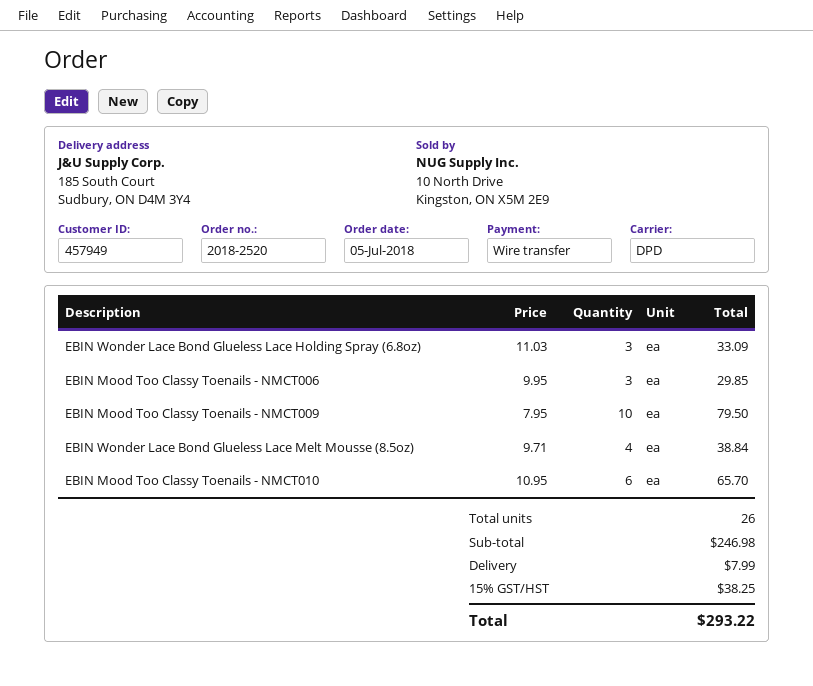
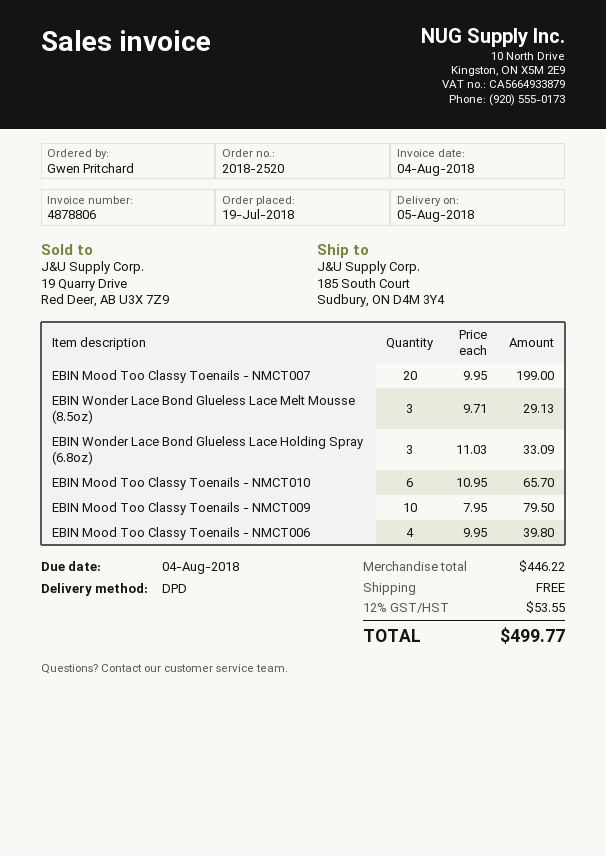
order date: 2018-07-05 -> 2018-07-19
EBIN Mood Too Classy Toenails - NMCT006: 3 x 9.95 = 29.85 -> 4 x 9.95 = 39.80
EBIN Wonder Lace Bond Glueless Lace Melt Mousse (8.5oz): 4 x 9.71 = 38.84 -> 3 x 9.71 = 29.13
EBIN Mood Too Classy Toenails - NMCT007: none -> 20 x 9.95 = 199.00
subtotal: 246.98 -> 446.22
shipping: 7.99 -> 0.00
tax: 15% = 38.25 -> 12% = 53.55
total: 293.22 -> 499.77

